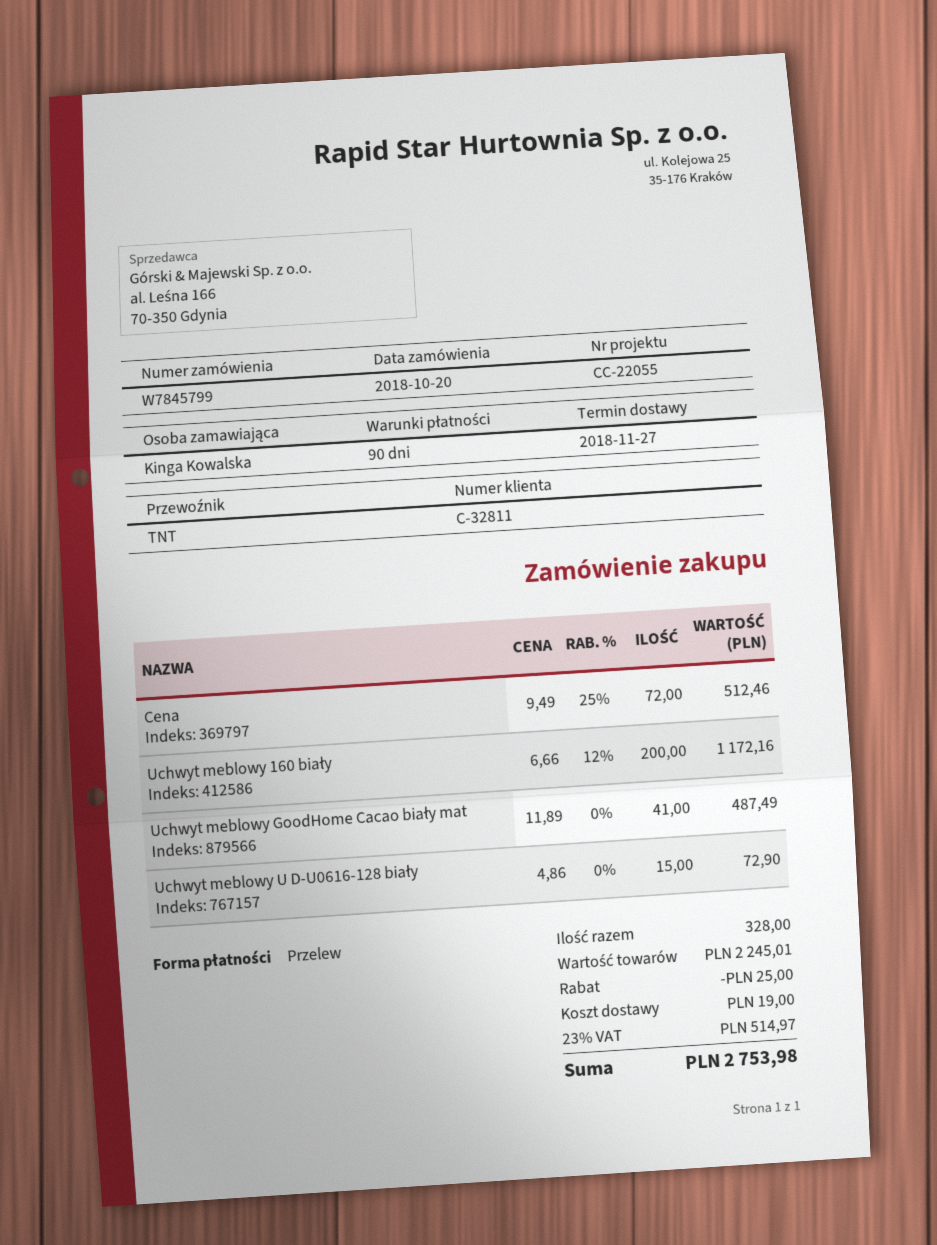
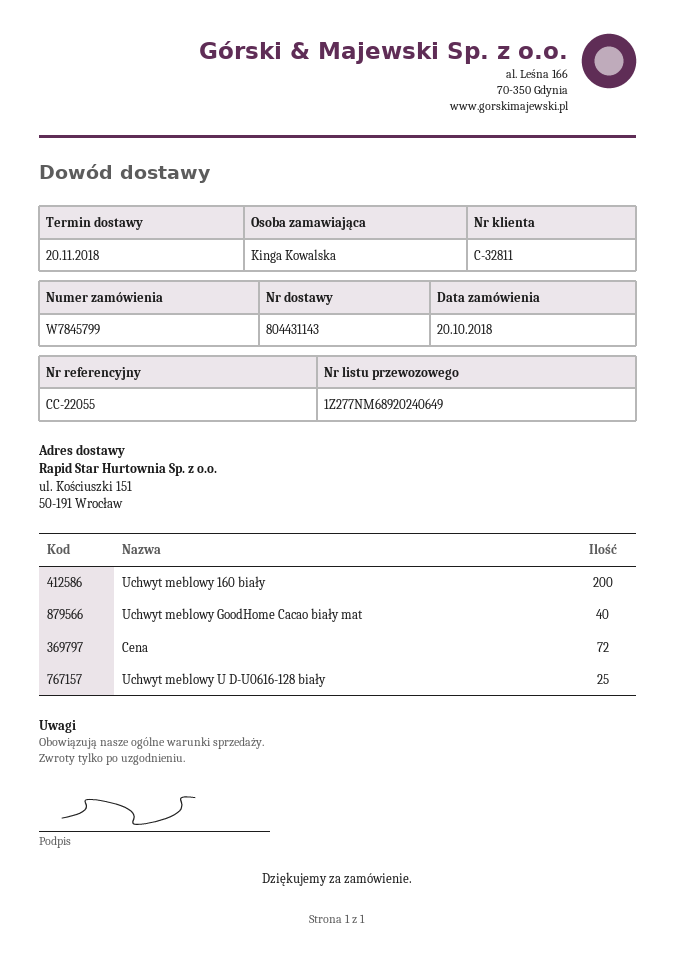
delivery date: 2018-11-27 -> 2018-11-20
Uchwyt meblowy GoodHome Cacao biały mat: 41 -> 40
Uchwyt meblowy U D-U0616-128 biały: 15 -> 25

